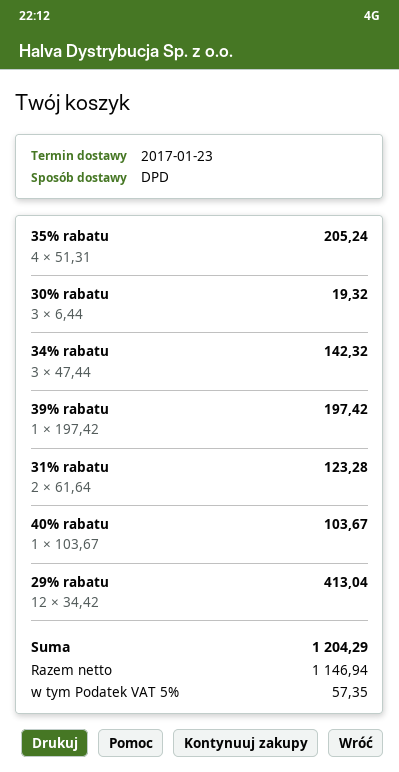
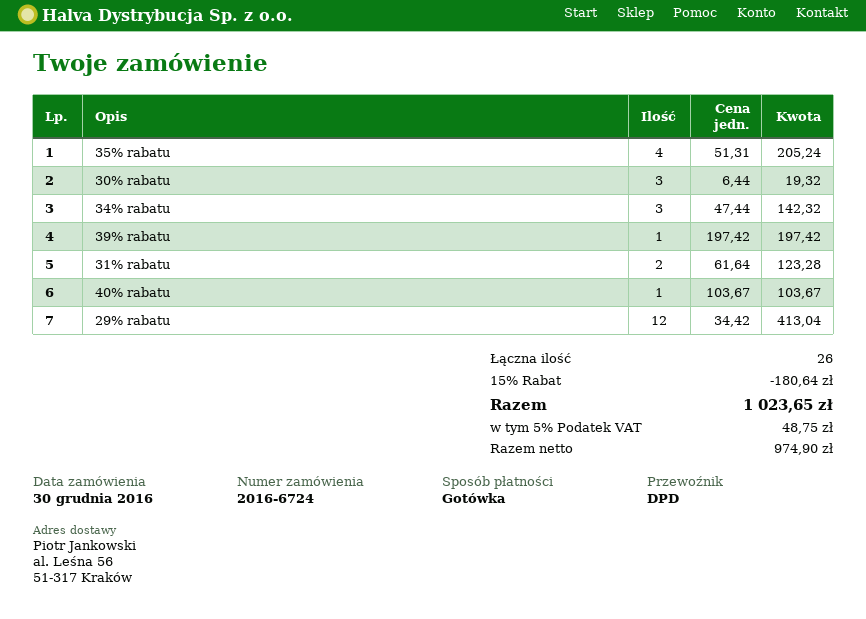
discount: none -> 15% = 180.64
net: 1146.94 -> 974.90
tax: 5% = 57.35 -> 5% = 48.75
total: 1204.29 -> 1023.65

